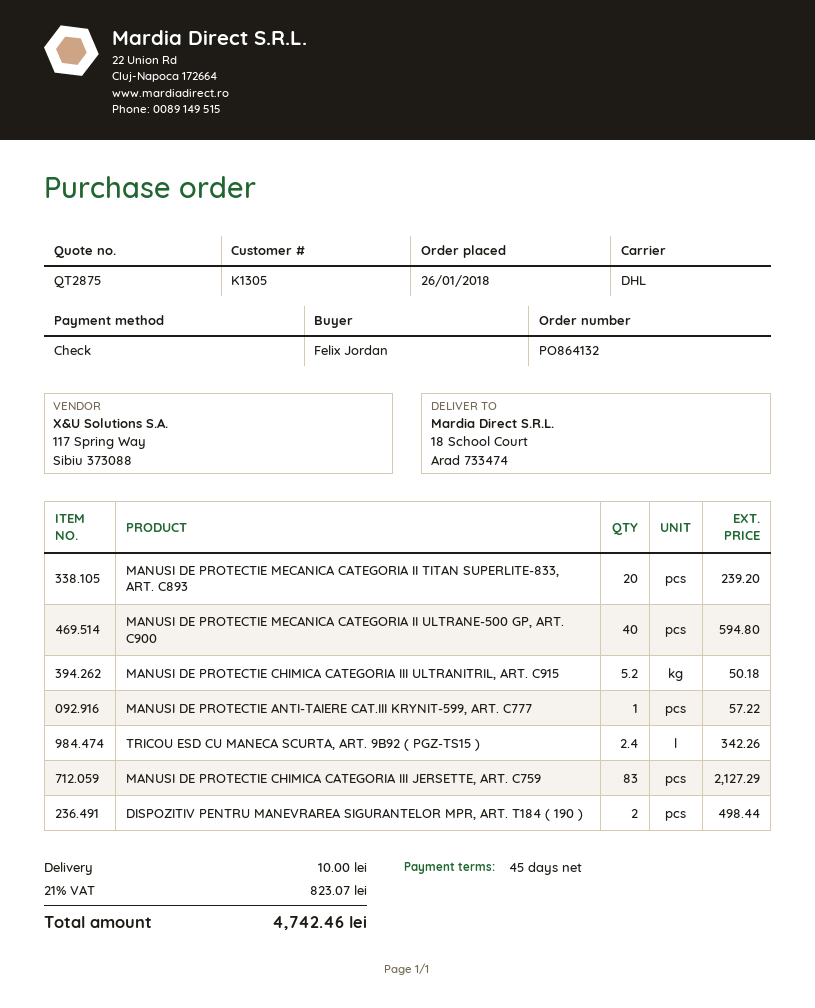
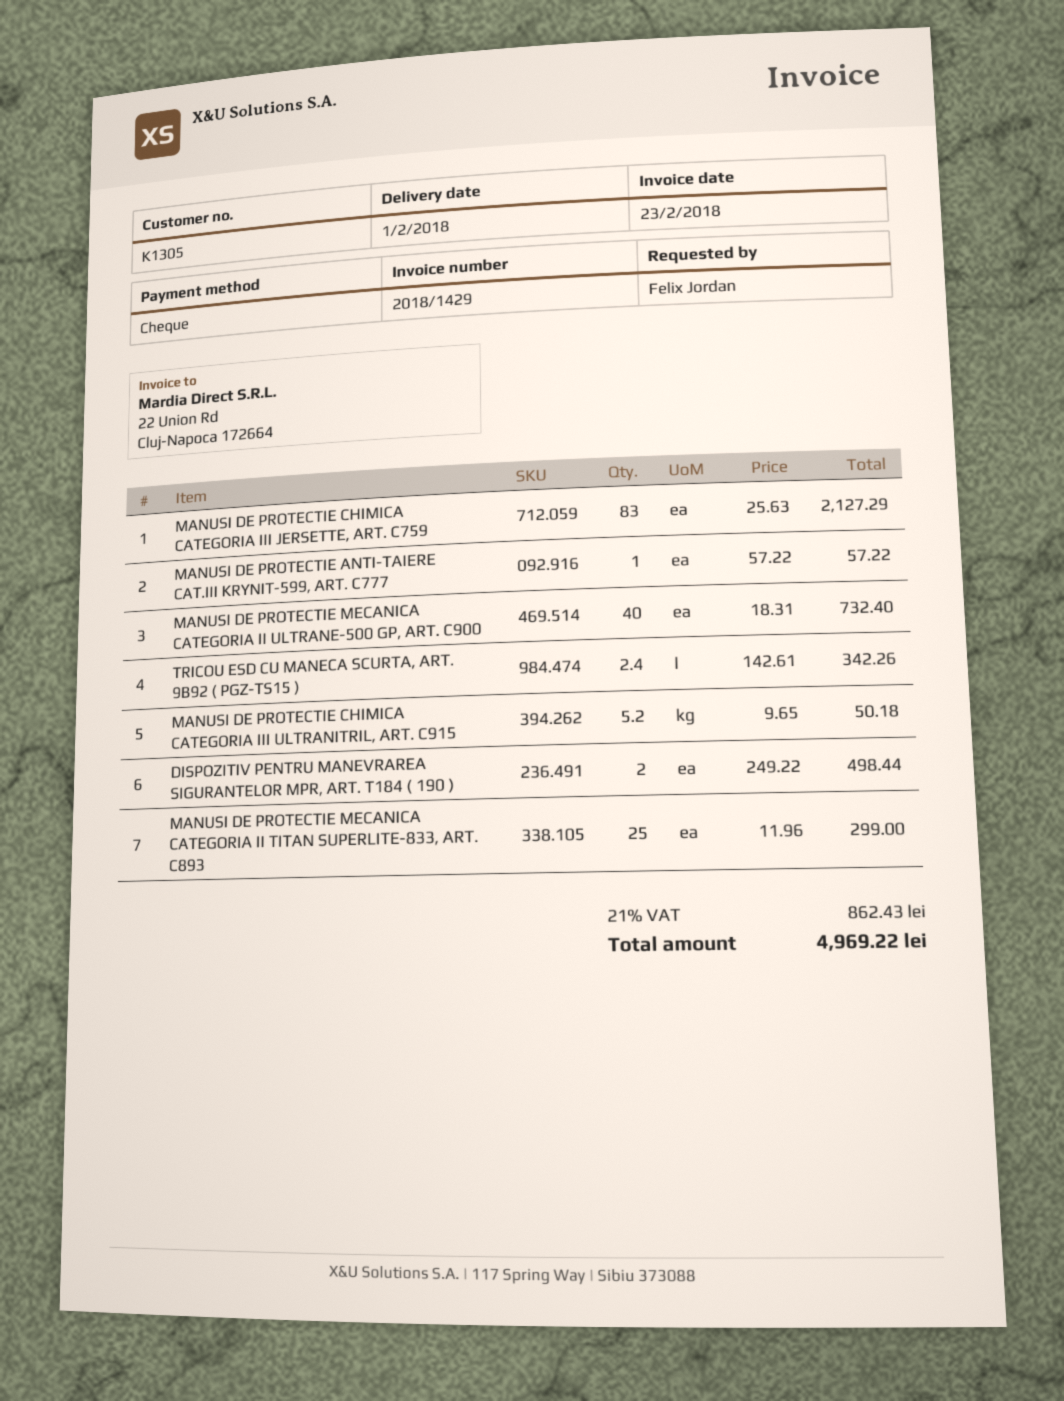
MANUSI DE PROTECTIE MECANICA CATEGORIA II TITAN SUPERLITE-833, ART. C893: 20 for 239.20 -> 25 for 299.00
MANUSI DE PROTECTIE MECANICA CATEGORIA II ULTRANE-500 GP, ART. C900: 40 for 594.80 -> 40 for 732.40
shipping: 10.00 -> none
tax: 21% = 823.07 -> 21% = 862.43
total: 4742.46 -> 4969.22

